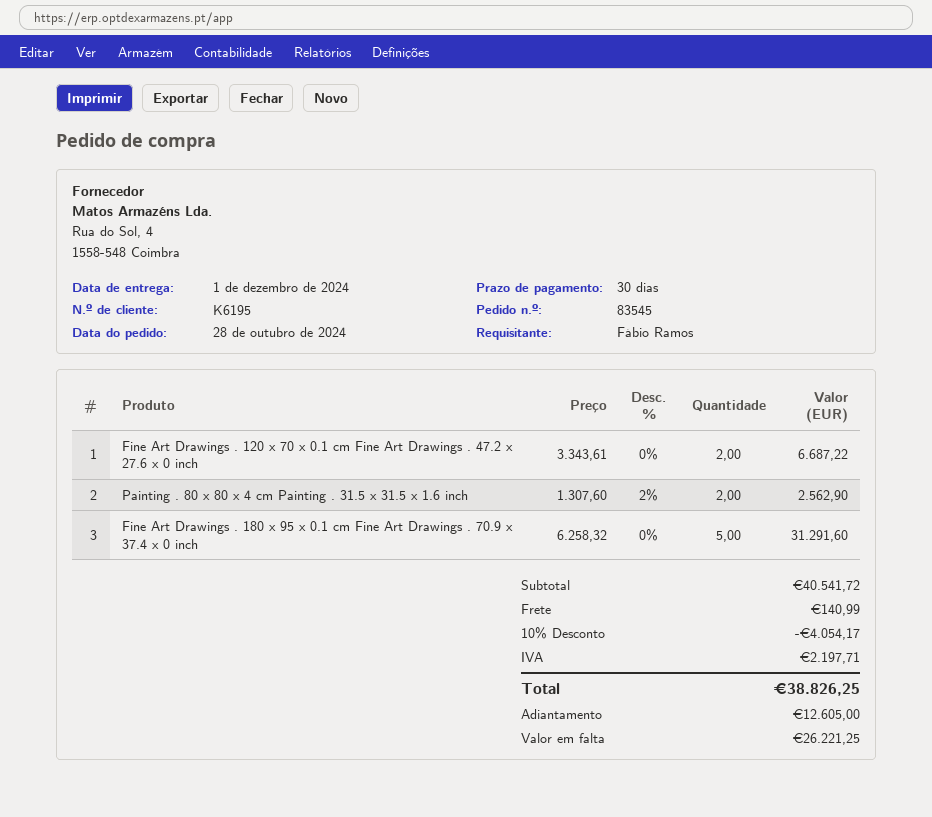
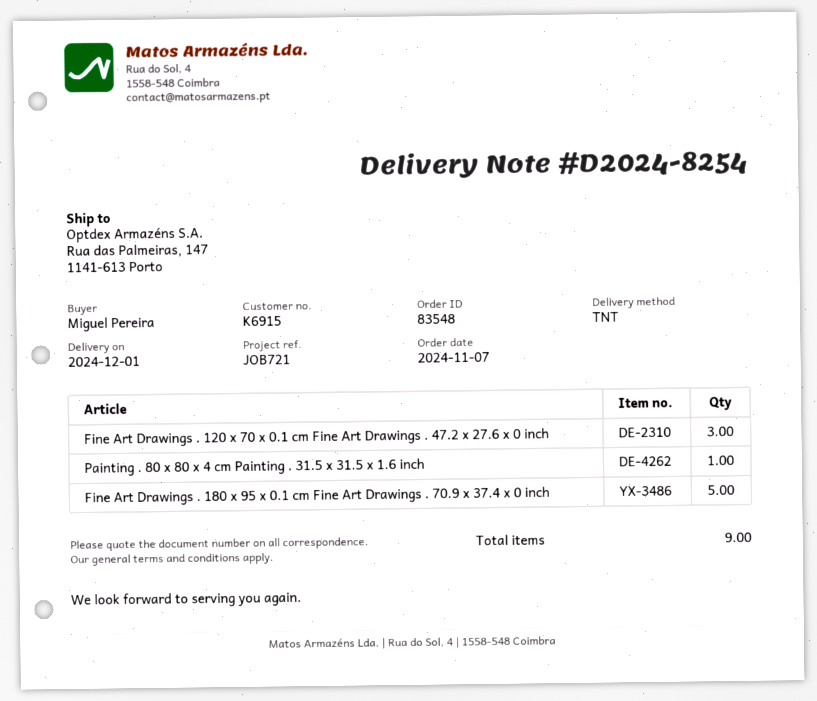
order number: 83545 -> 83548
order date: 2024-10-28 -> 2024-11-07
customer number: K6195 -> K6915
ordered by: Fábio Ramos -> Miguel Pereira
Fine Art Drawings . 120 x 70 x 0.1 cm Fine Art Drawings . 47.2 x 27.6 x 0 inch: 2 -> 3
Painting . 80 x 80 x 4 cm Painting . 31.5 x 31.5 x 1.6 inch: 2 -> 1

